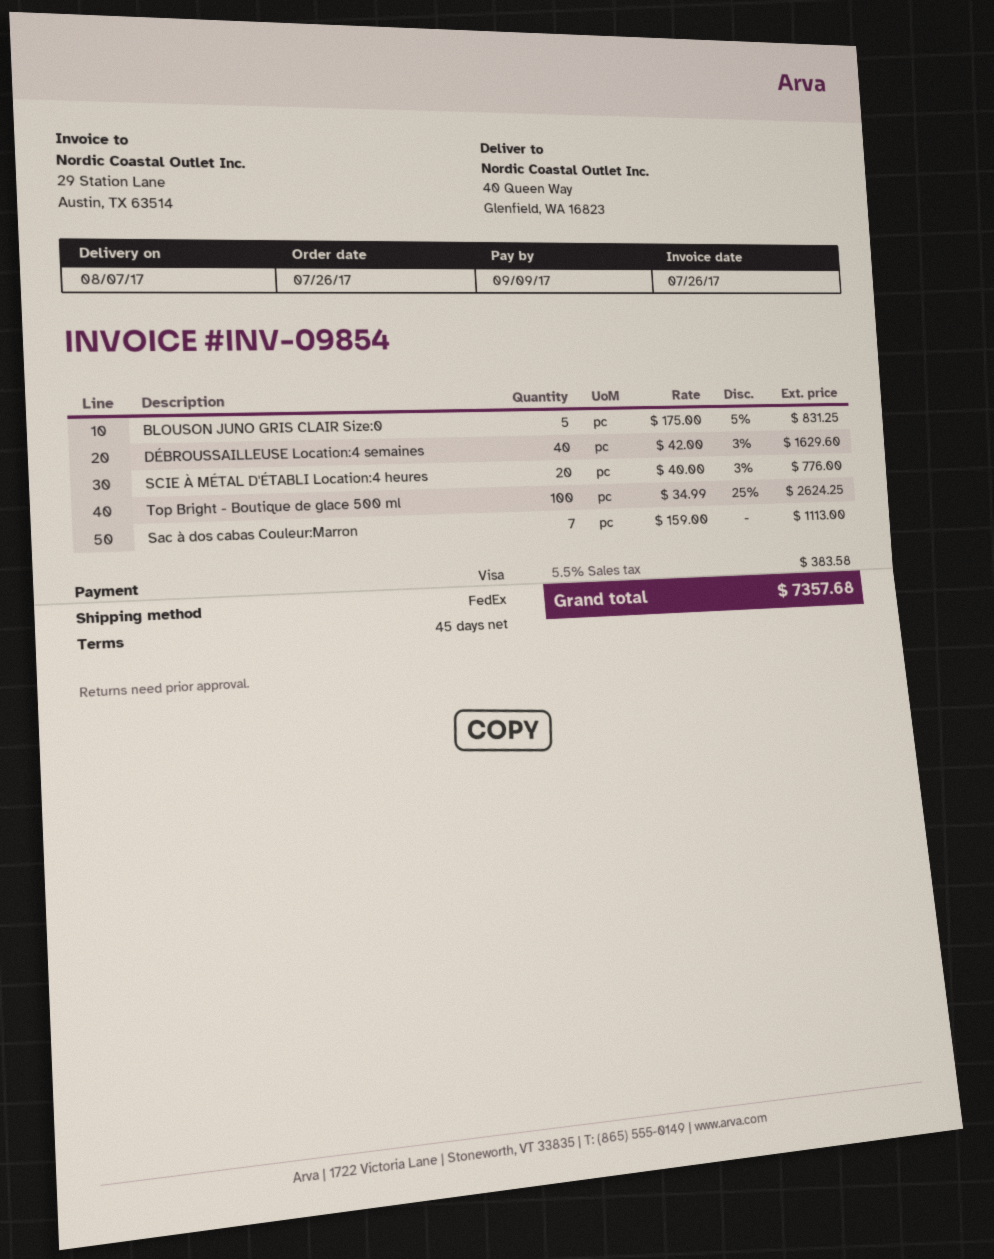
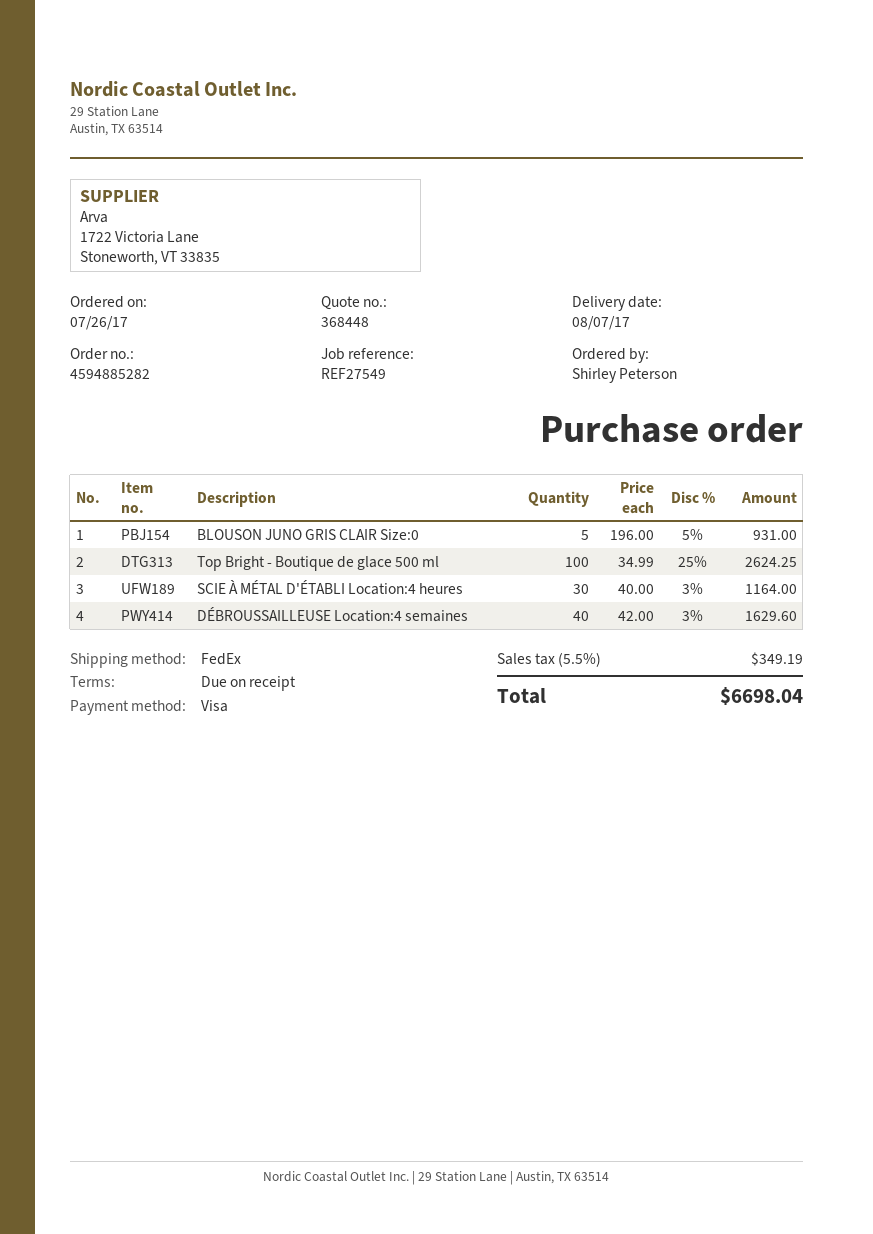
payment terms: 45 days -> on receipt
BLOUSON JUNO GRIS CLAIR Size:0: 5 x 175.00 - 5% = 831.25 -> 5 x 196.00 - 5% = 931.00
SCIE À MÉTAL D'ÉTABLI Location:4 heures: 20 x 40.00 - 3% = 776.00 -> 30 x 40.00 - 3% = 1164.00
Sac à dos cabas Couleur:Marron: 7 x 159.00 = 1113.00 -> none
tax: 5.5% = 383.58 -> 5.5% = 349.19
total: 7357.68 -> 6698.04

